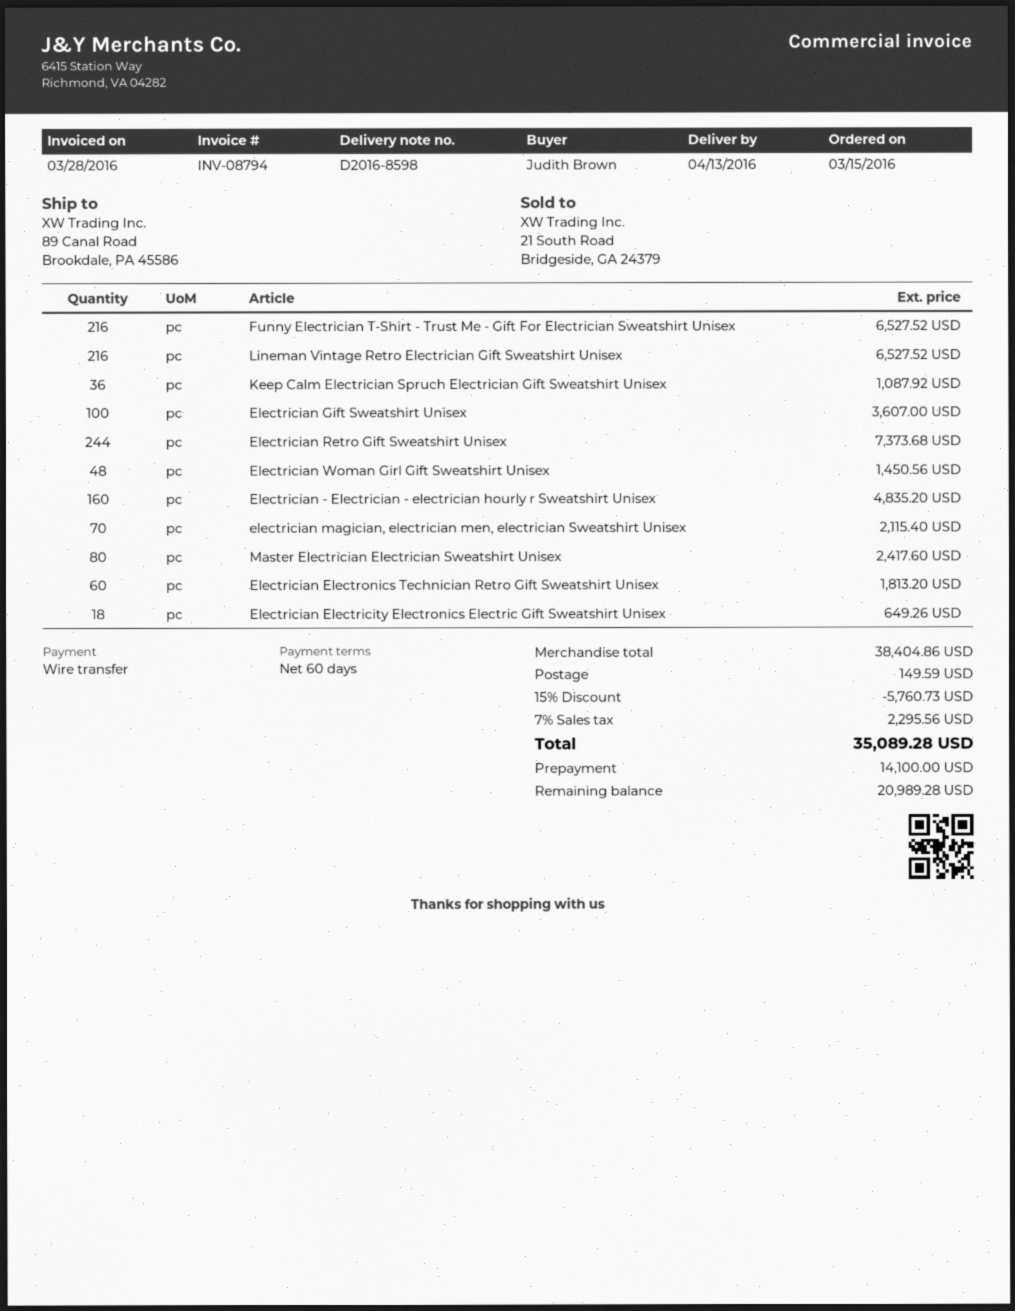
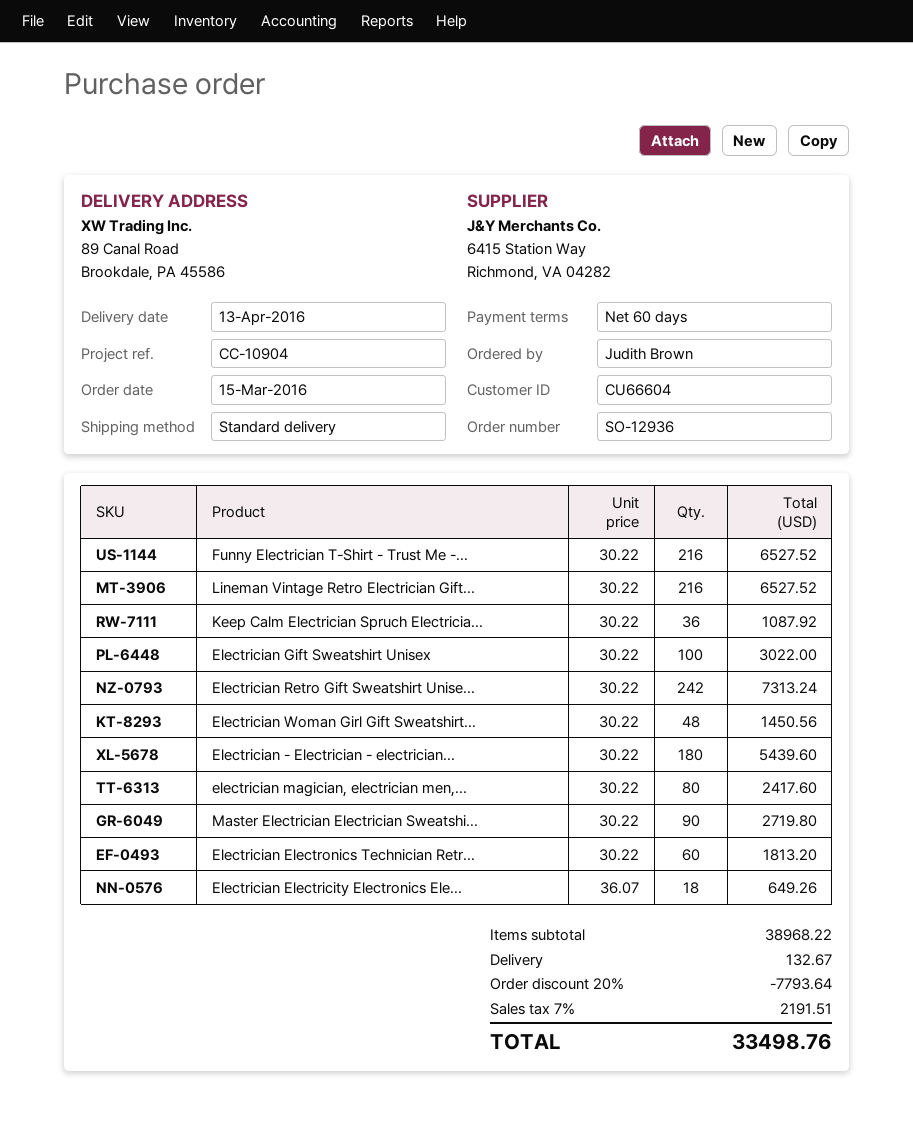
Electrician Gift Sweatshirt Unisex: 100 for 3607.00 -> 100 for 3022.00
Electrician Retro Gift Sweatshirt Unisex: 244 for 7373.68 -> 242 for 7313.24
Electrician - Electrician - electrician hourly r Sweatshirt Unisex: 160 for 4835.20 -> 180 for 5439.60
electrician magician, electrician men, electrician Sweatshirt Unisex: 70 for 2115.40 -> 80 for 2417.60
Master Electrician Electrician Sweatshirt Unisex: 80 for 2417.60 -> 90 for 2719.80
subtotal: 38404.86 -> 38968.22
discount: 15% = 5760.73 -> 20% = 7793.64
shipping: 149.59 -> 132.67
tax: 7% = 2295.56 -> 7% = 2191.51
total: 35089.28 -> 33498.76

